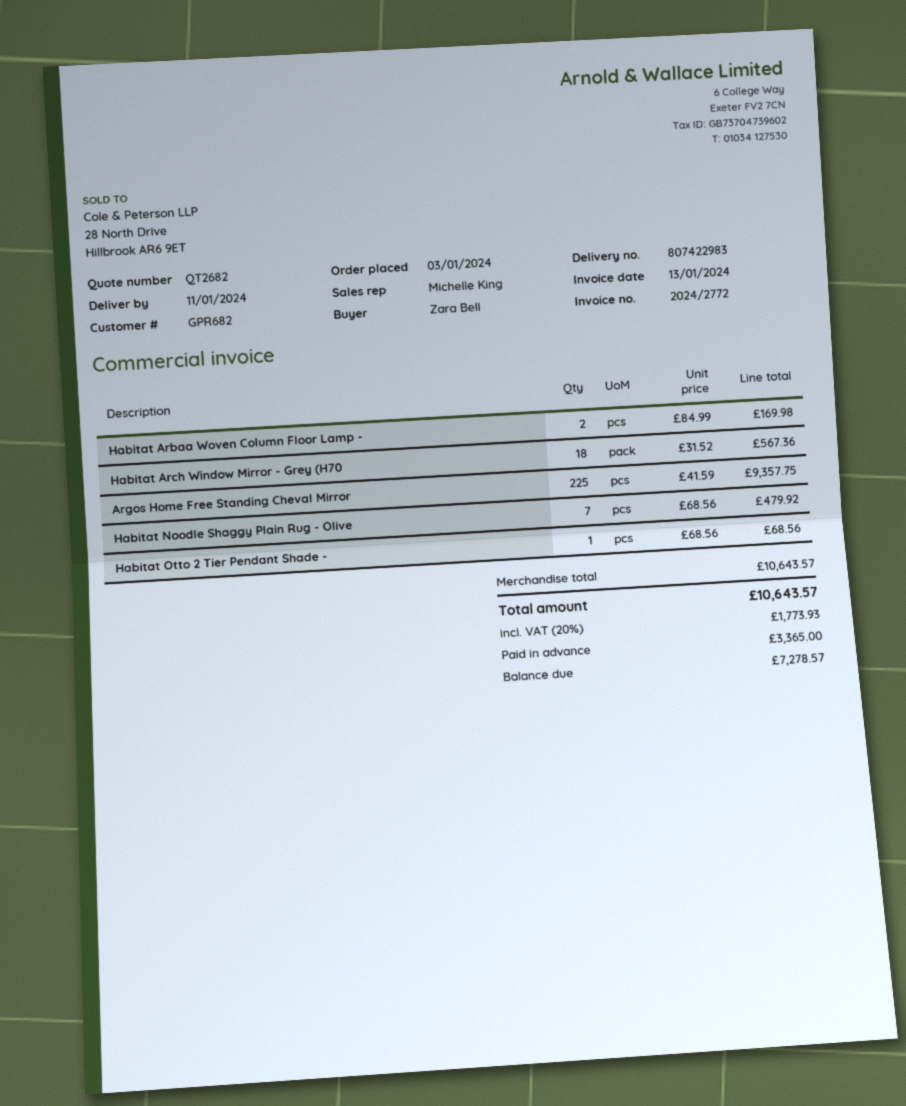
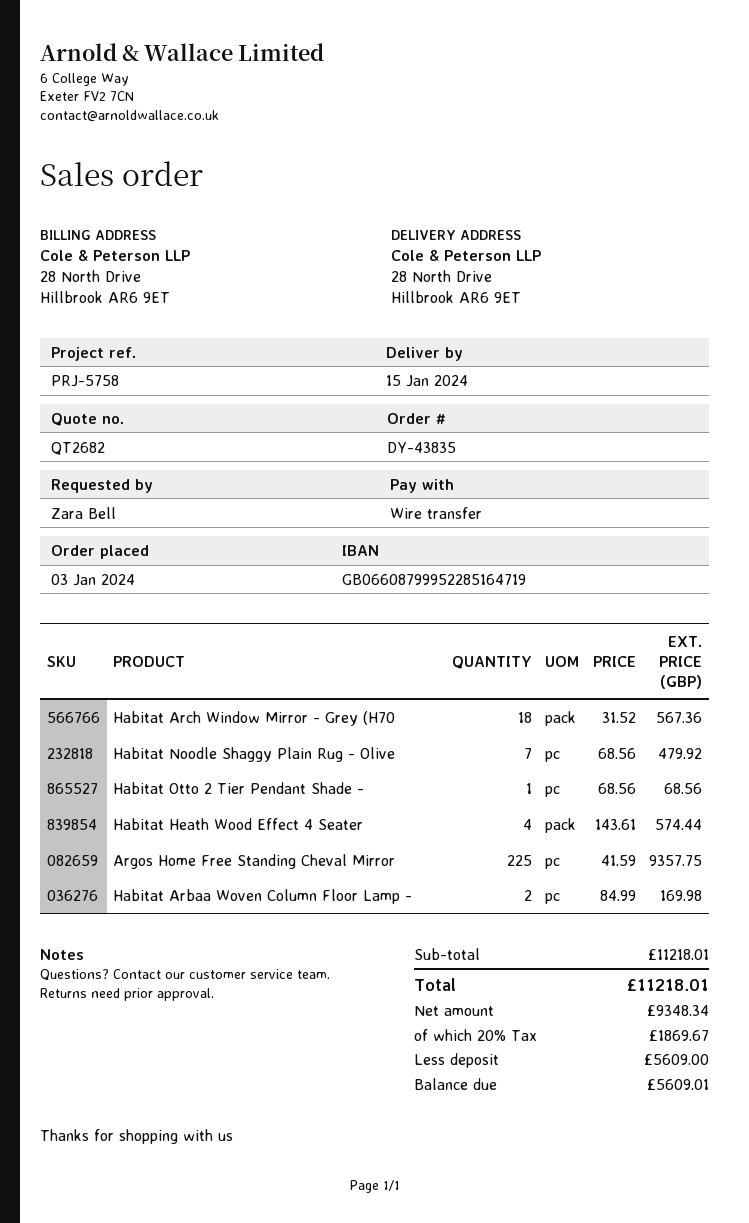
delivery date: 2024-01-11 -> 2024-01-15
Habitat Heath Wood Effect 4 Seater: none -> 4 x 143.61 = 574.44
subtotal: 10643.57 -> 11218.01
tax: 20% = 1773.93 -> 20% = 1869.67
total: 10643.57 -> 11218.01
deposit: 3365.00 -> 5609.00
balance: 7278.57 -> 5609.01

